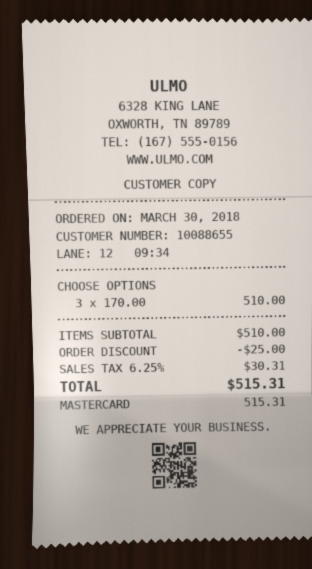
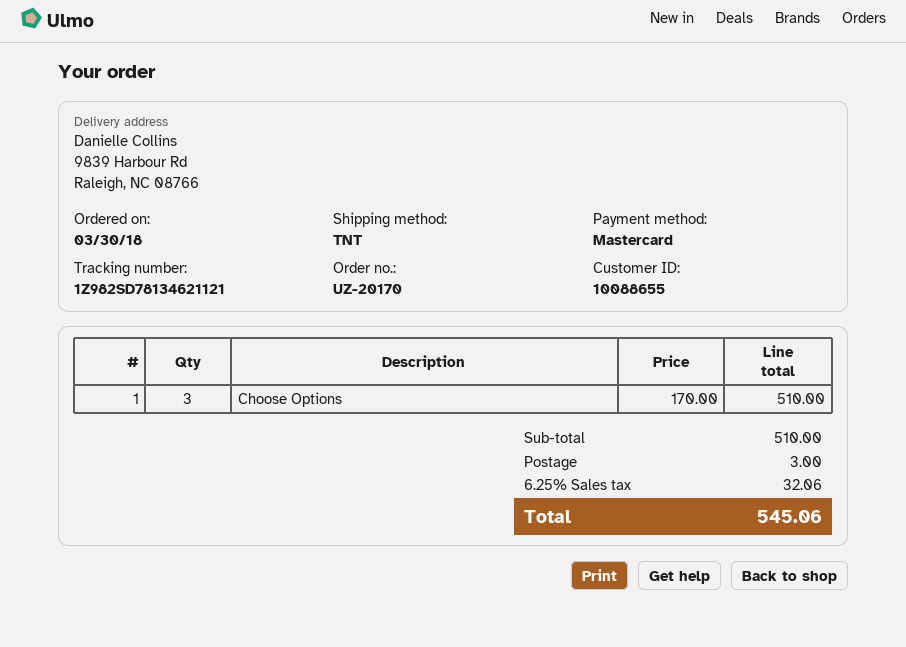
discount: 25.00 -> none
shipping: none -> 3.00
tax: 6.25% = 30.31 -> 6.25% = 32.06
total: 515.31 -> 545.06

